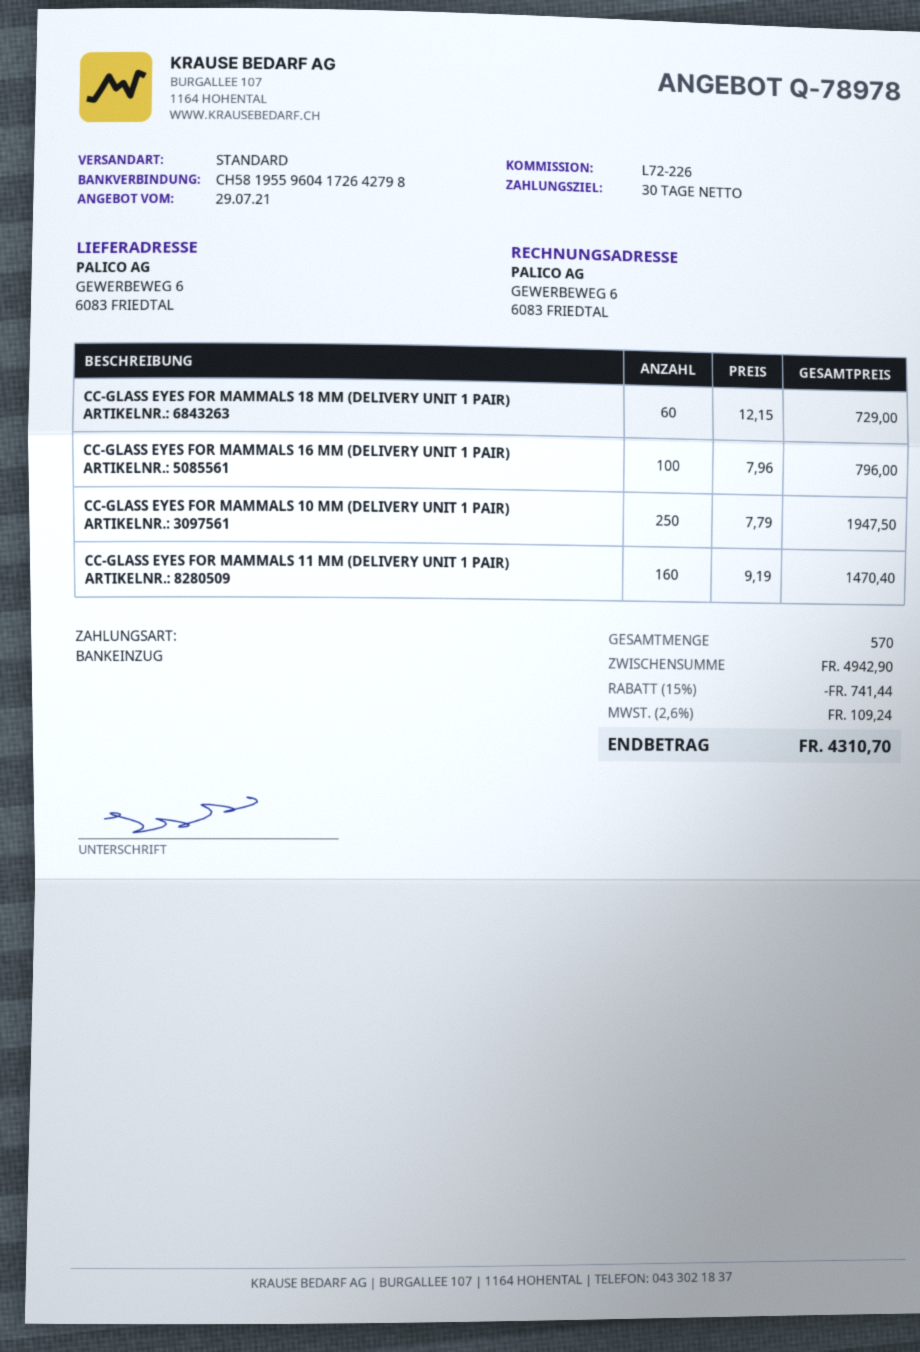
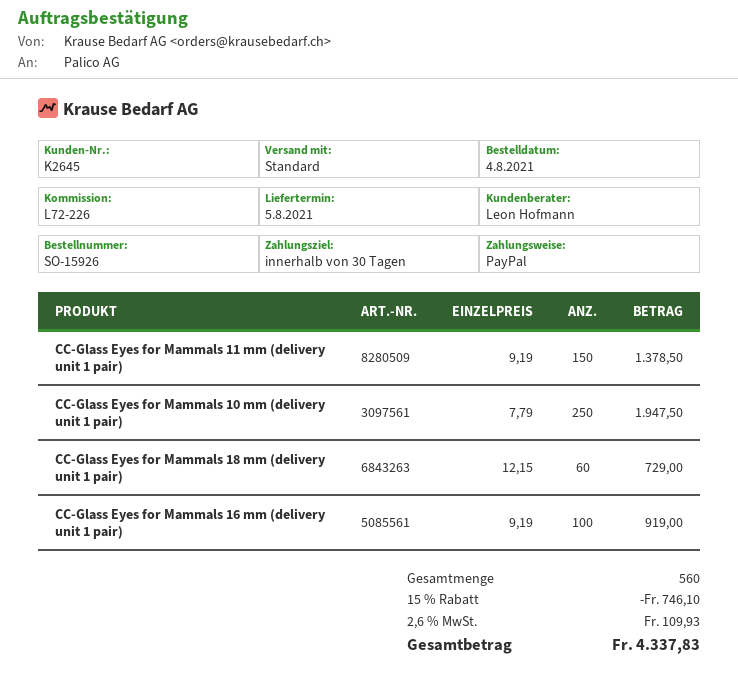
payment method: direct debit -> PayPal
CC-GLASS EYES FOR MAMMALS 16 MM (DELIVERY UNIT 1 PAIR): 100 x 7.96 = 796.00 -> 100 x 9.19 = 919.00
CC-GLASS EYES FOR MAMMALS 11 MM (DELIVERY UNIT 1 PAIR): 160 x 9.19 = 1470.40 -> 150 x 9.19 = 1378.50
total quantity: 570 -> 560
discount: 15% = 741.44 -> 15% = 746.10
tax: 2.6% = 109.24 -> 2.6% = 109.93
total: 4310.70 -> 4337.83

